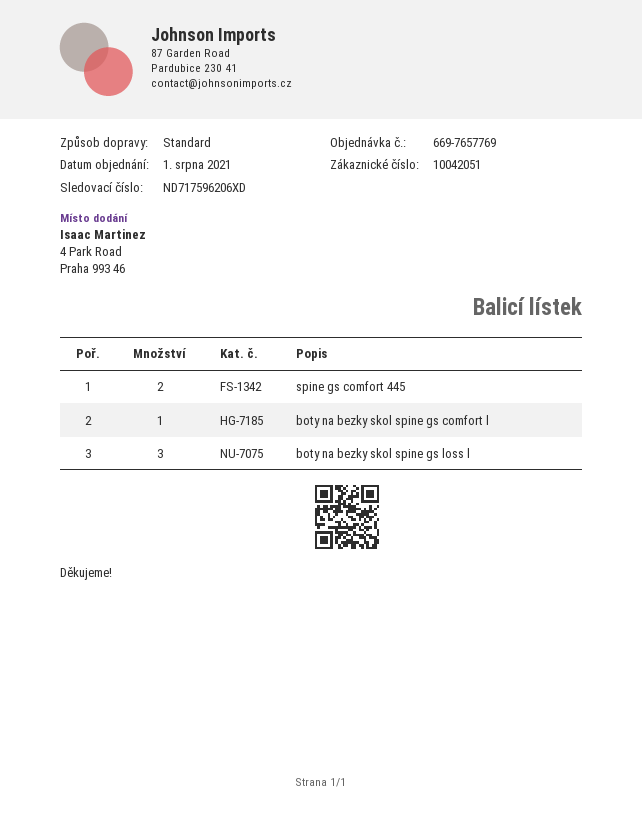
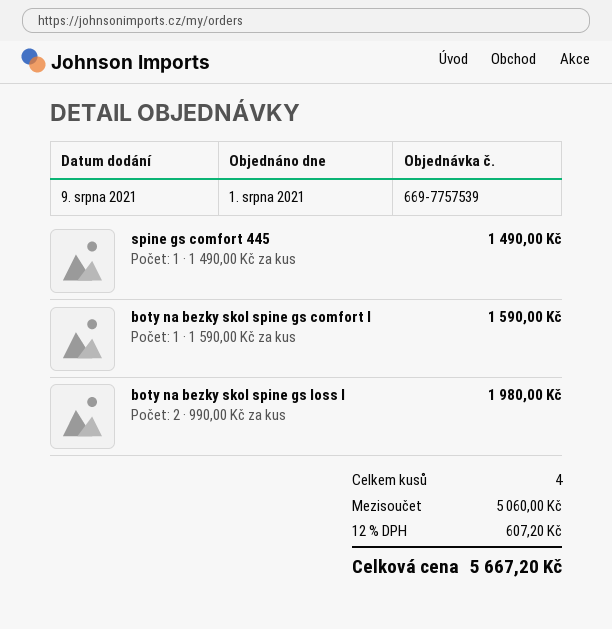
order number: 669-7657769 -> 669-7757539
spine gs comfort 445: 2 -> 1
boty na bezky skol spine gs loss l: 3 -> 2

